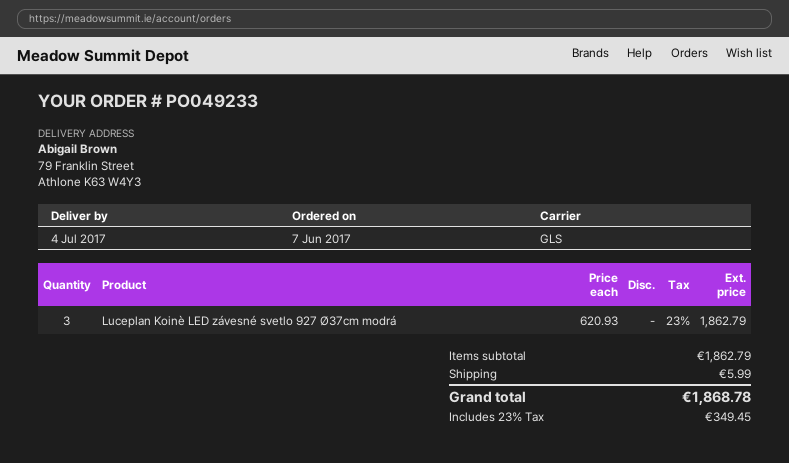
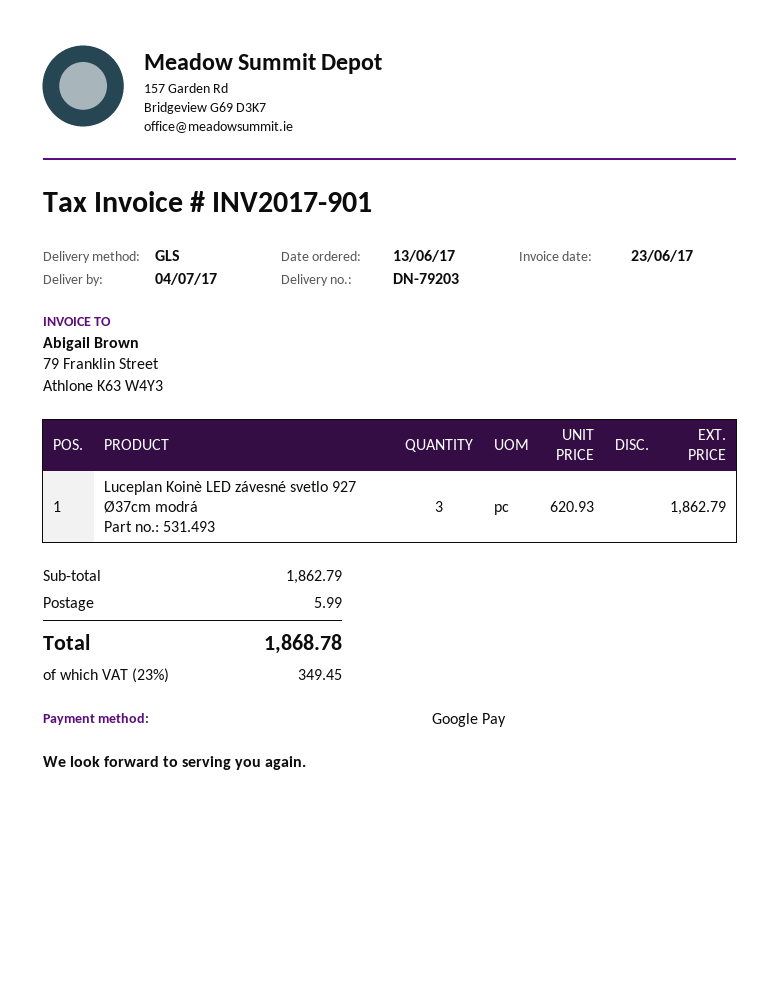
order date: 2017-06-07 -> 2017-06-13

